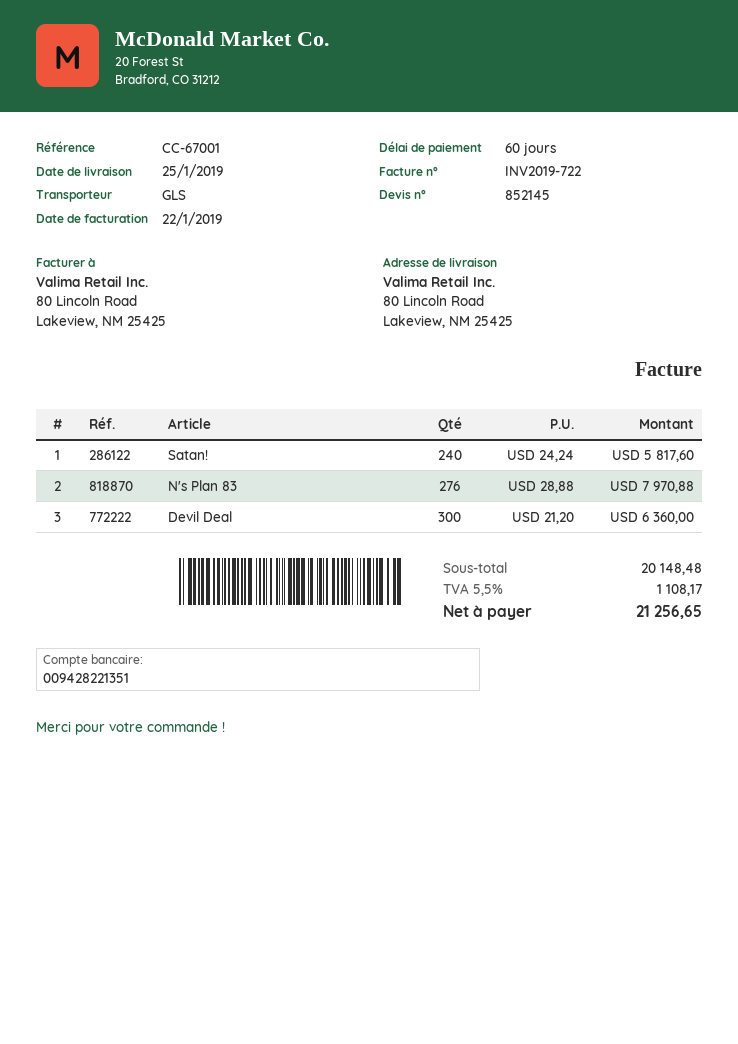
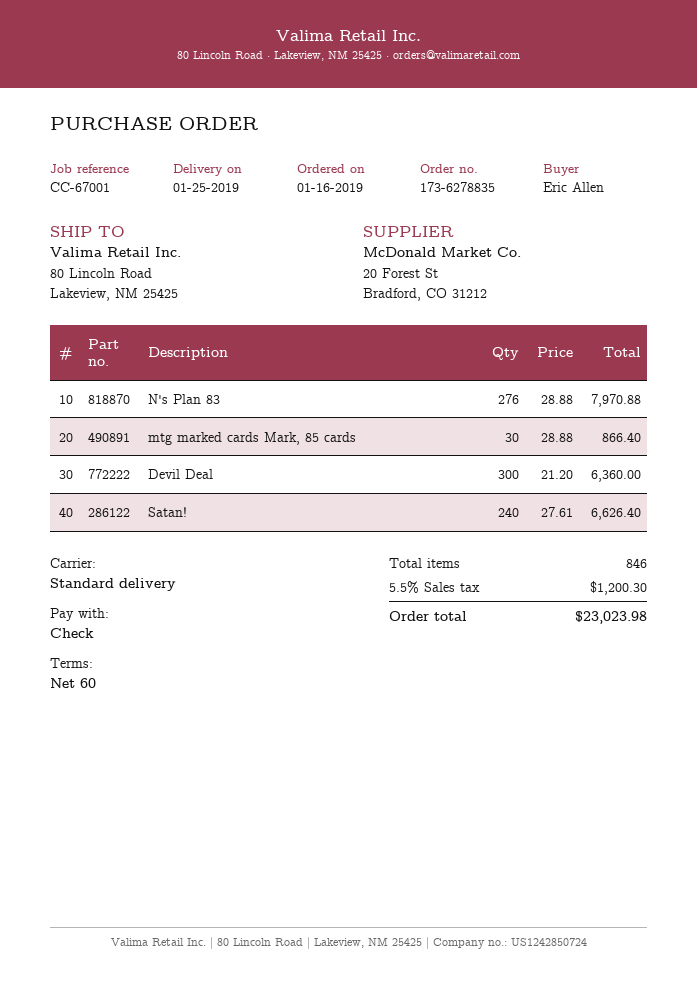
shipping method: GLS -> standard
Satan!: 240 x 24.24 = 5817.60 -> 240 x 27.61 = 6626.40
mtg marked cards Mark, 85 cards: none -> 30 x 28.88 = 866.40
tax: 5.5% = 1108.17 -> 5.5% = 1200.30
total: 21256.65 -> 23023.98

